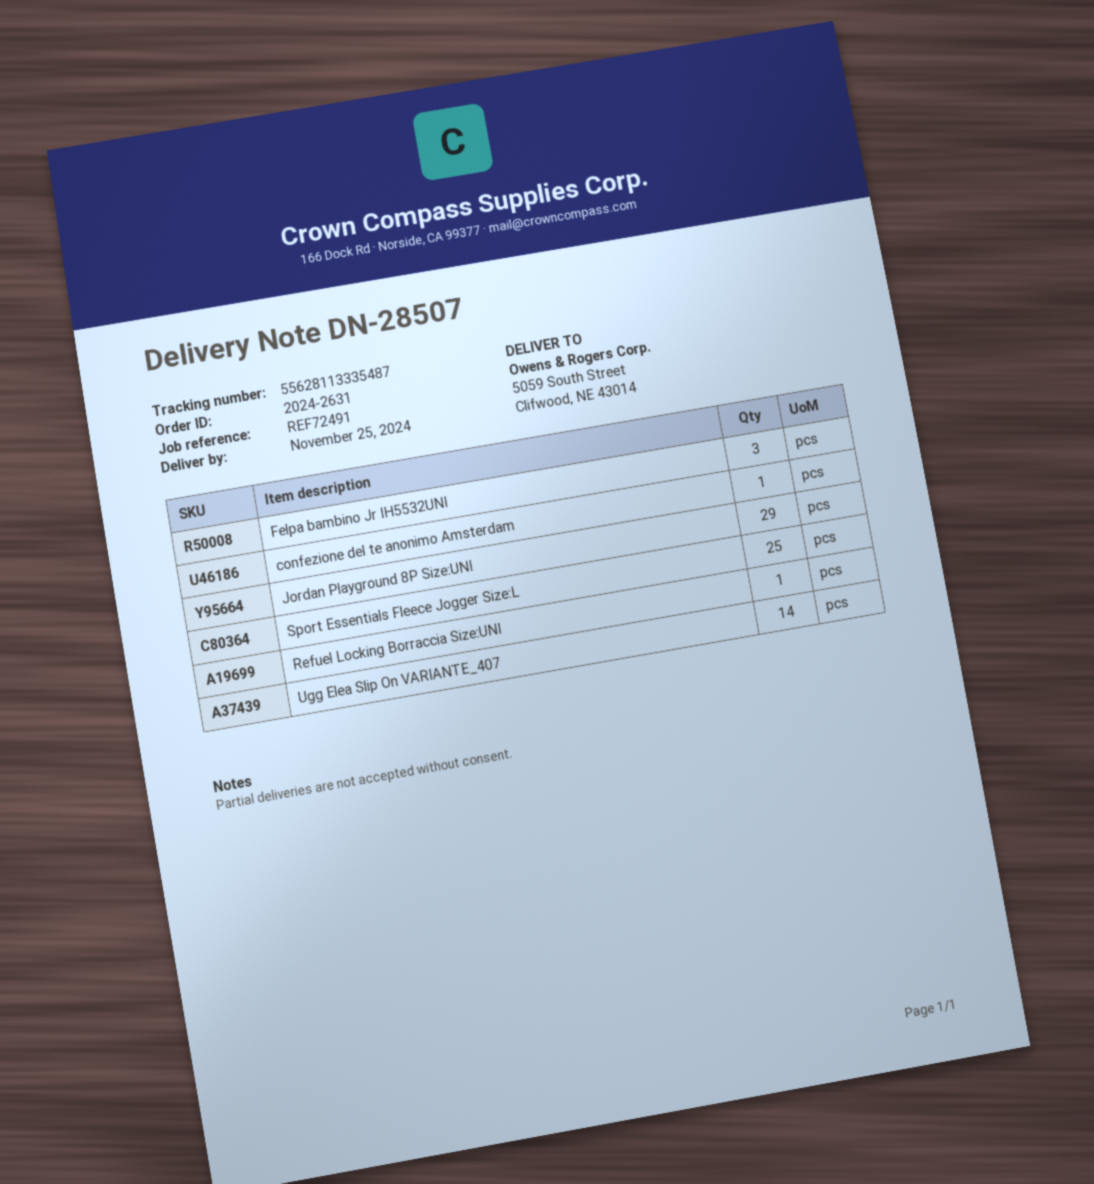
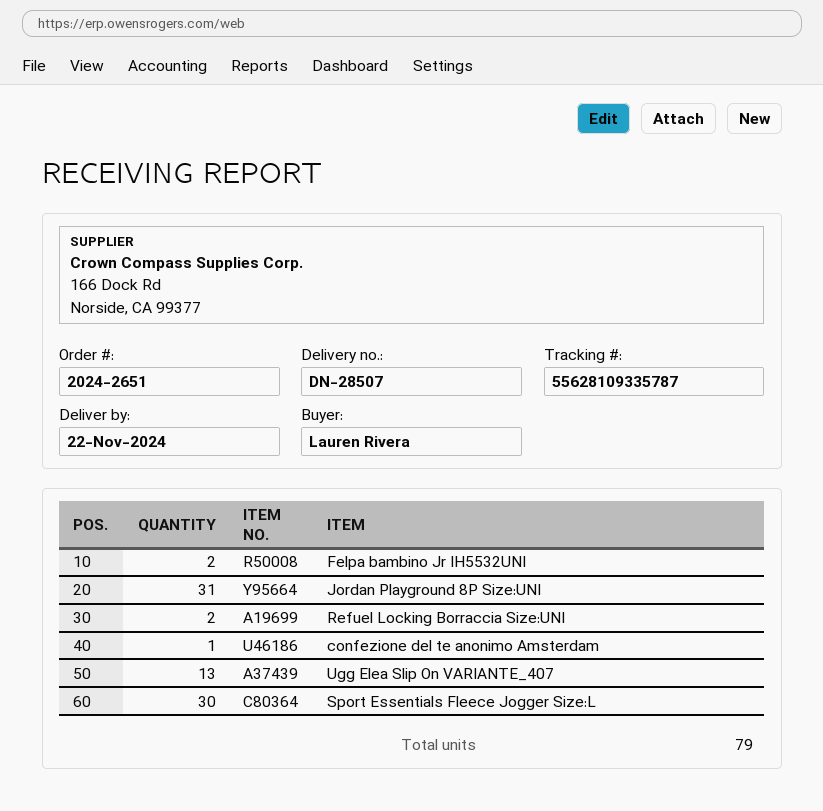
order number: 2024-2631 -> 2024-2651
delivery date: 2024-11-25 -> 2024-11-22
tracking number: 55628113335487 -> 55628109335787
Felpa bambino Jr IH5532UNI: 3 -> 2
Jordan Playground 8P Size:UNI: 29 -> 31
Sport Essentials Fleece Jogger Size:L: 25 -> 30
Refuel Locking Borraccia Size:UNI: 1 -> 2
Ugg Elea Slip On VARIANTE_407: 14 -> 13

